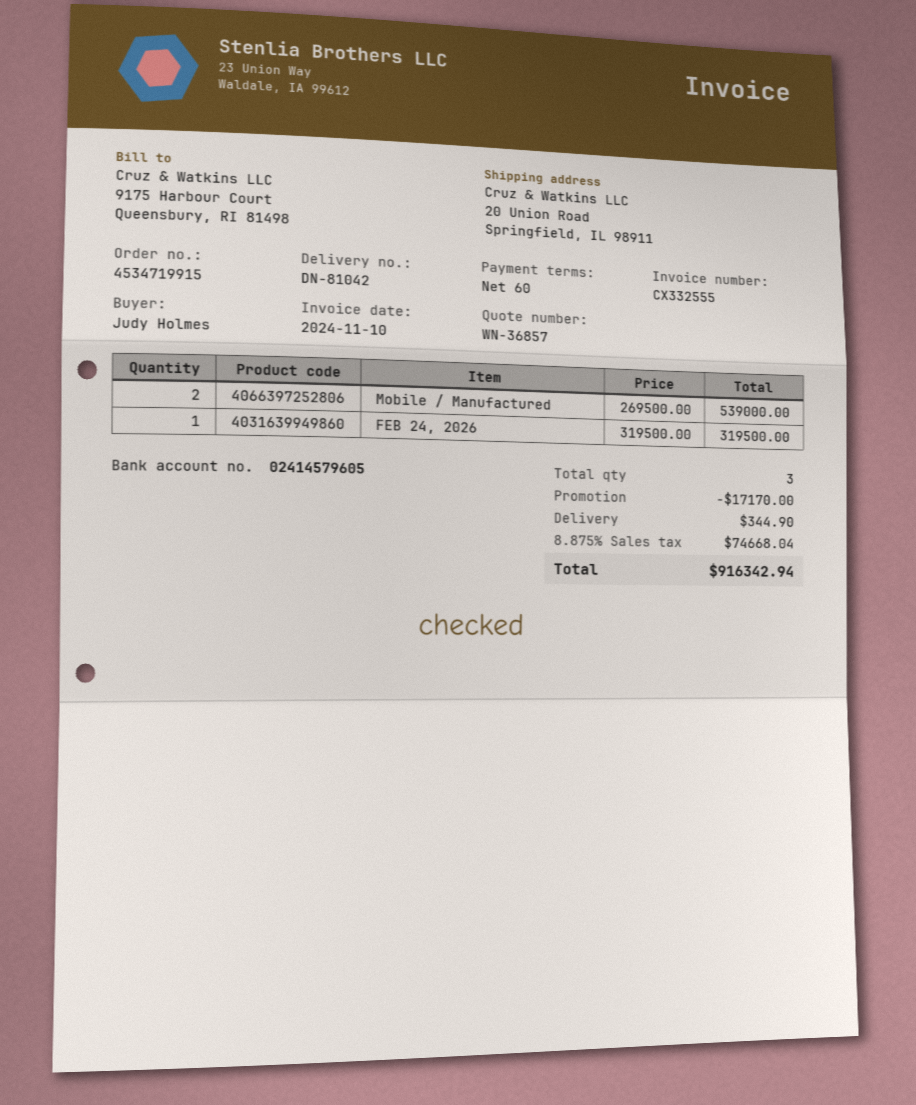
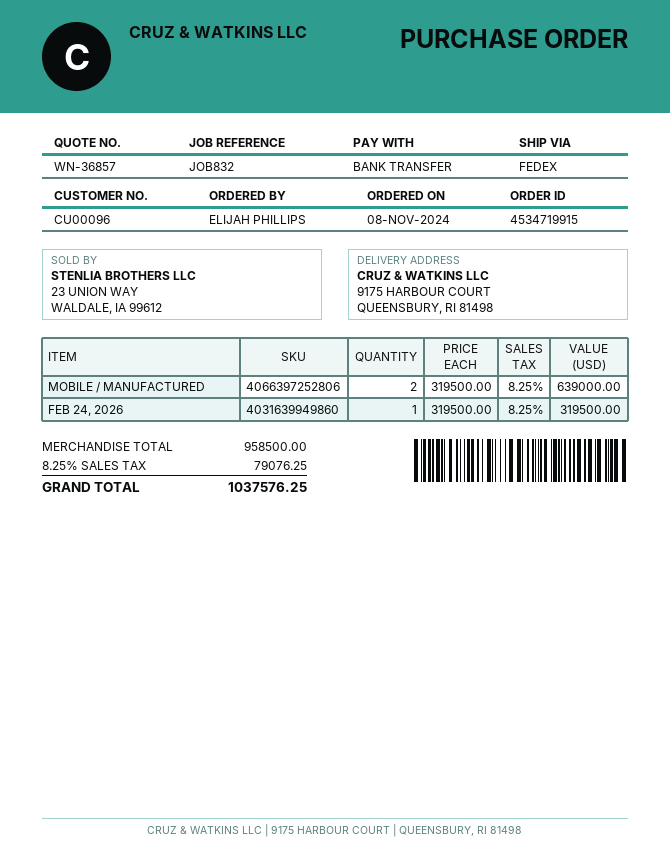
ordered by: Judy Holmes -> ELIJAH PHILLIPS
ship to: 20 Union Road, Springfield, IL 98911 -> 9175 HARBOUR COURT, QUEENSBURY, RI 81498
Mobile / Manufactured: 2 x 269500.00 = 539000.00 -> 2 x 319500.00 = 639000.00
discount: 17170.00 -> none
shipping: 344.90 -> none
tax: 8.875% = 74668.04 -> 8.25% = 79076.25
total: 916342.94 -> 1037576.25

